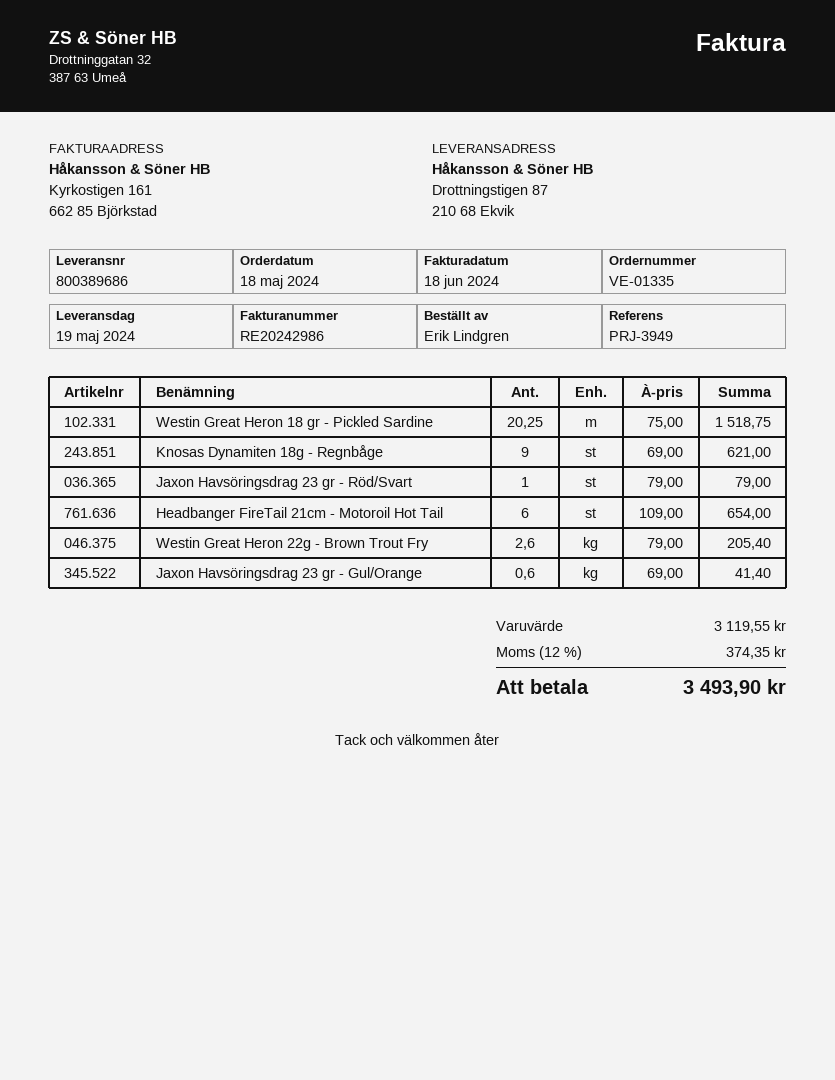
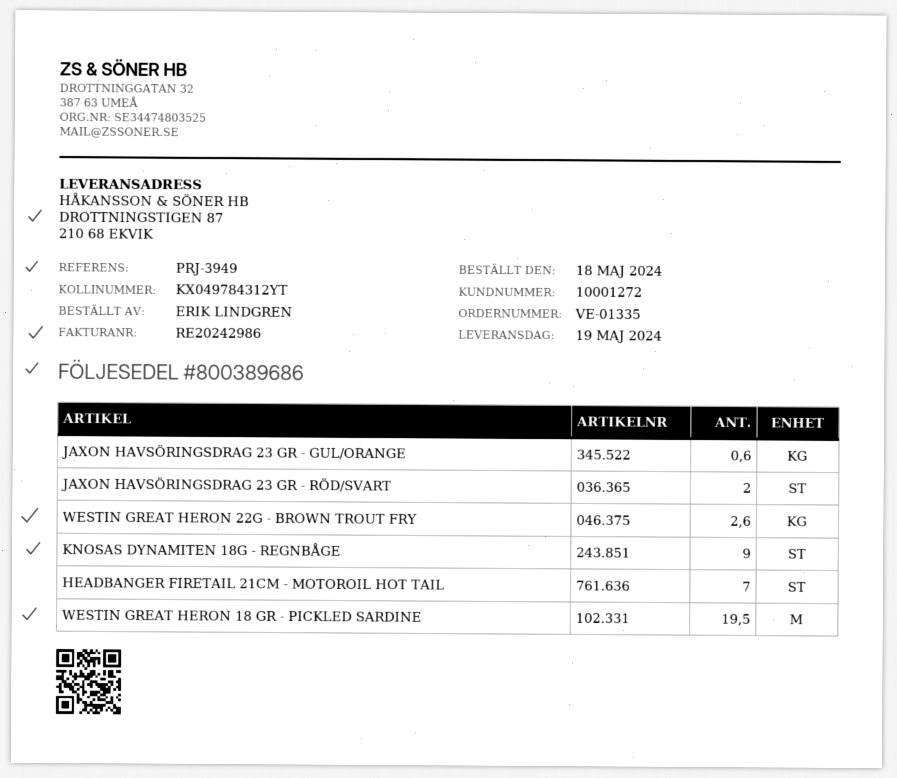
Westin Great Heron 18 gr - Pickled Sardine: 20.25 -> 19.5
Jaxon Havsöringsdrag 23 gr - Röd/Svart: 1 -> 2
Headbanger FireTail 21cm - Motoroil Hot Tail: 6 -> 7

